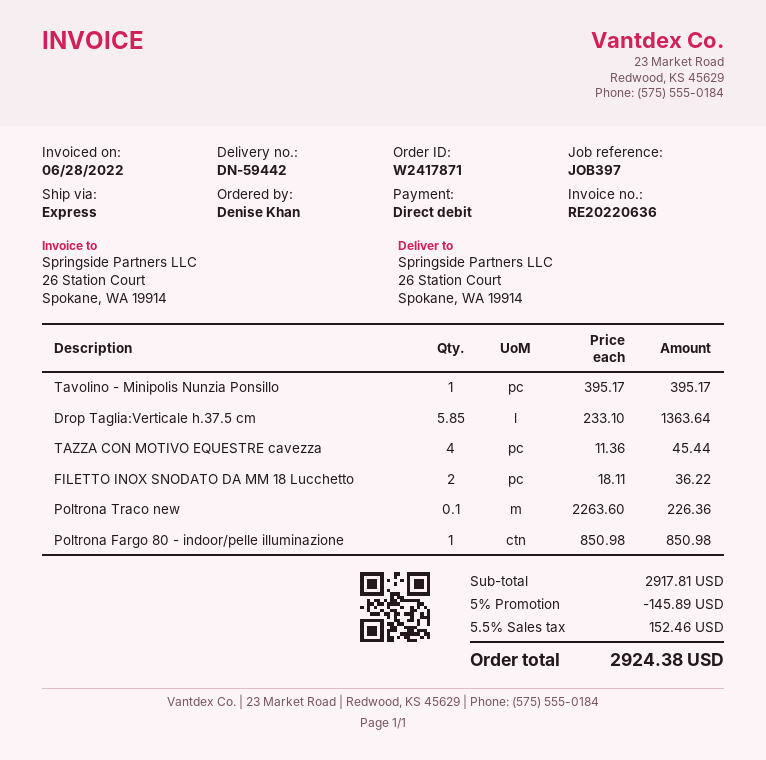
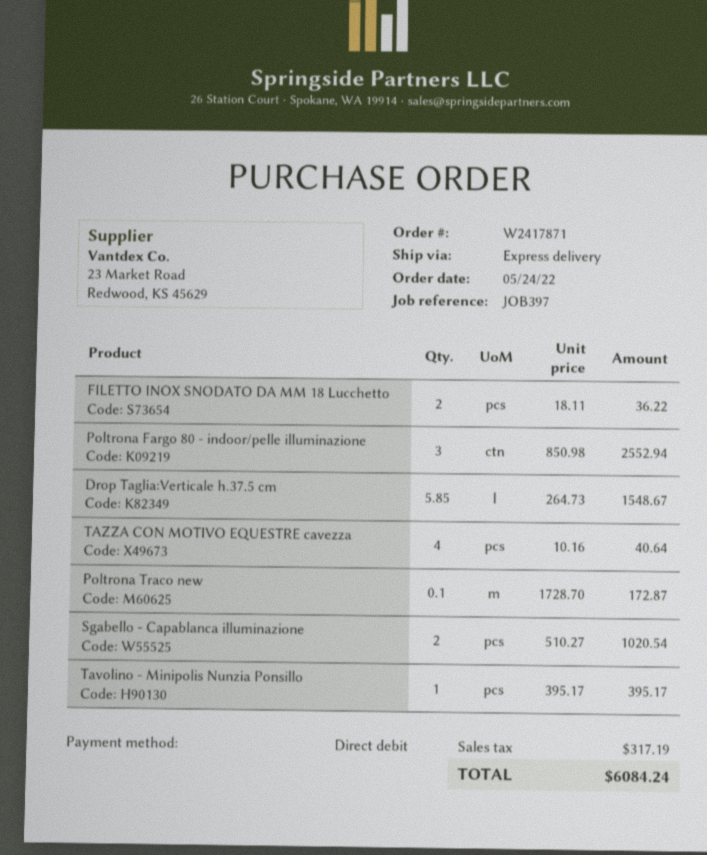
Drop Taglia:Verticale h.37.5 cm: 5.85 x 233.10 = 1363.64 -> 5.85 x 264.73 = 1548.67
TAZZA CON MOTIVO EQUESTRE cavezza: 4 x 11.36 = 45.44 -> 4 x 10.16 = 40.64
Poltrona Traco new: 0.1 x 2263.60 = 226.36 -> 0.1 x 1728.70 = 172.87
Poltrona Fargo 80 - indoor/pelle illuminazione: 1 x 850.98 = 850.98 -> 3 x 850.98 = 2552.94
Sgabello - Capablanca illuminazione: none -> 2 x 510.27 = 1020.54
discount: 5% = 145.89 -> none
tax: 152.46 -> 317.19
total: 2924.38 -> 6084.24

